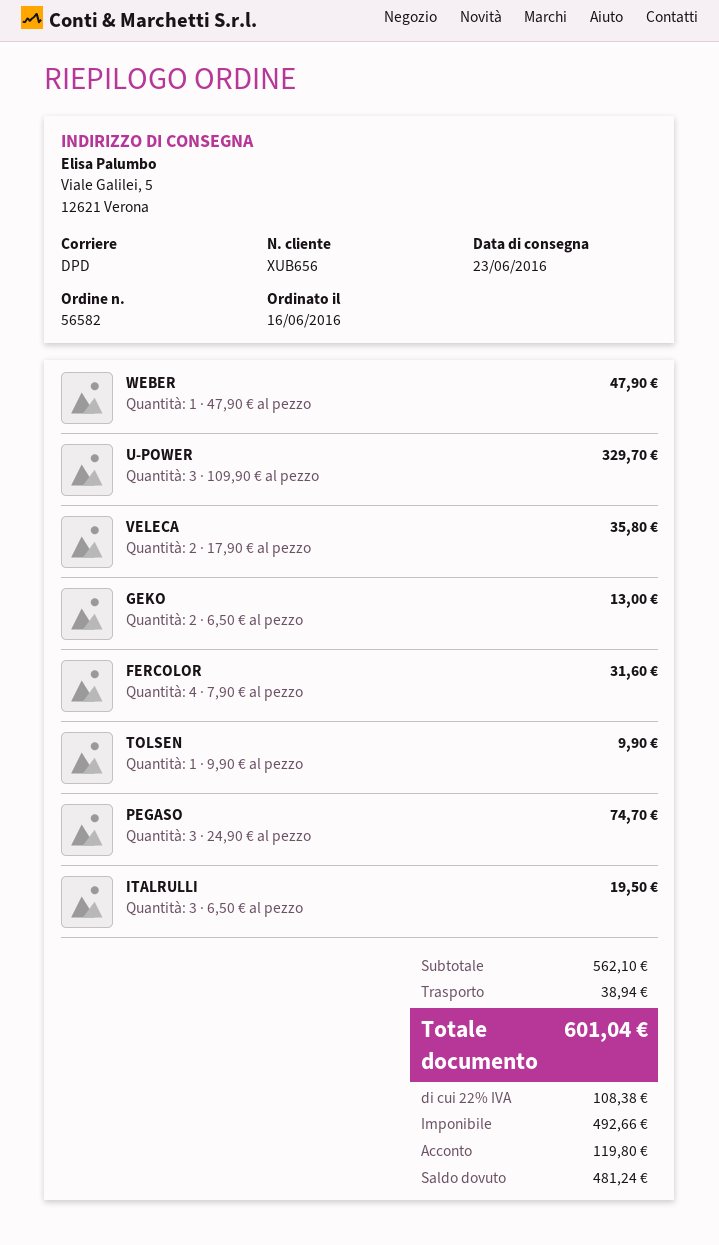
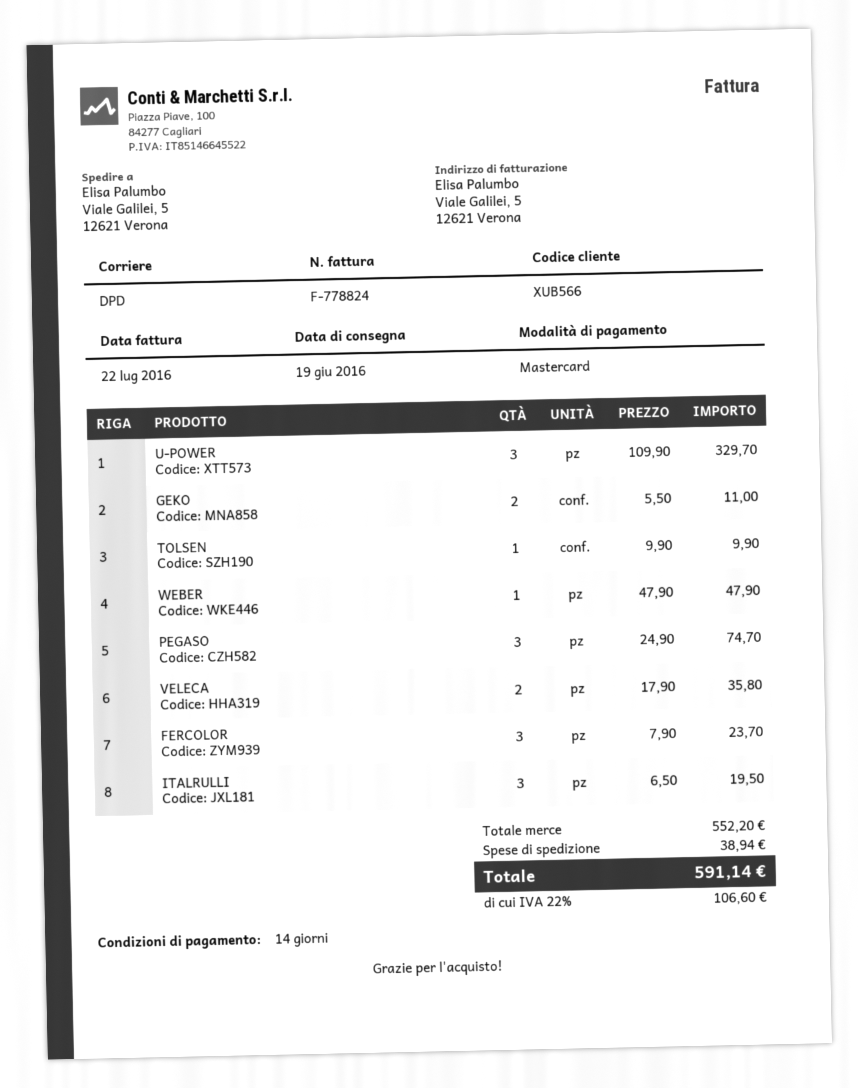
delivery date: 2016-06-23 -> 2016-06-19
customer number: XUB656 -> XUB566
GEKO: 2 x 6.50 = 13.00 -> 2 x 5.50 = 11.00
FERCOLOR: 4 x 7.90 = 31.60 -> 3 x 7.90 = 23.70
subtotal: 562.10 -> 552.20
tax: 22% = 108.38 -> 22% = 106.60
total: 601.04 -> 591.14

